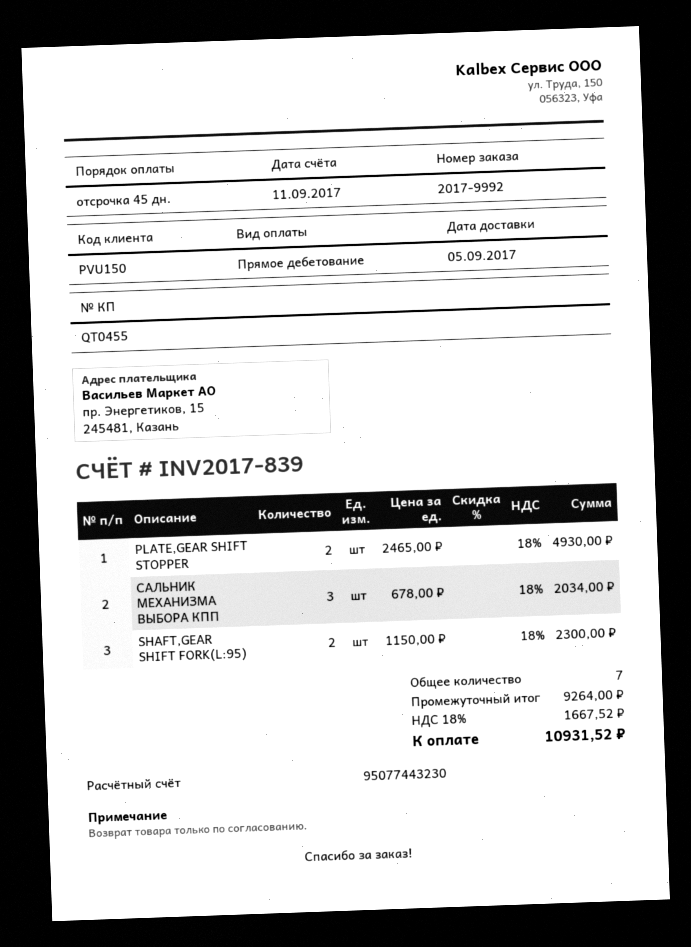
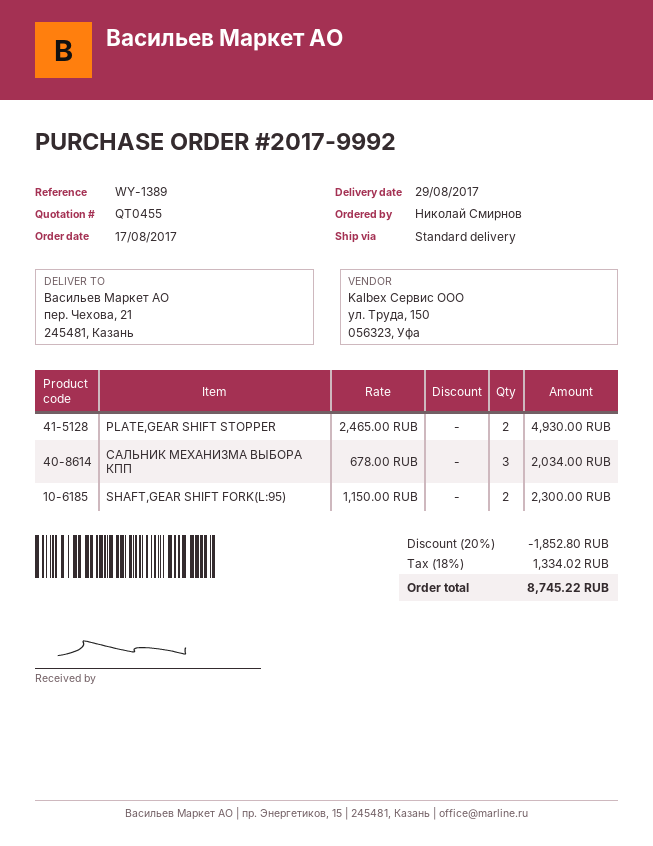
delivery date: 2017-09-05 -> 2017-08-29
discount: none -> 20% = 1852.80
tax: 18% = 1667.52 -> 18% = 1334.02
total: 10931.52 -> 8745.22

